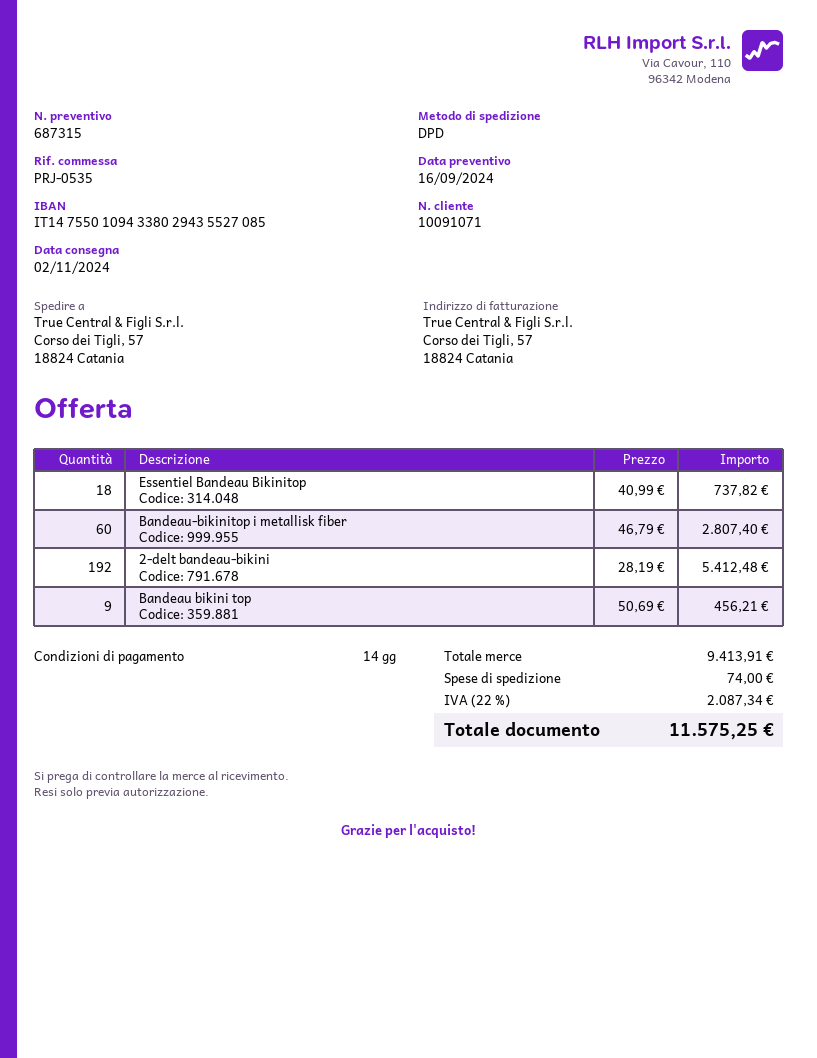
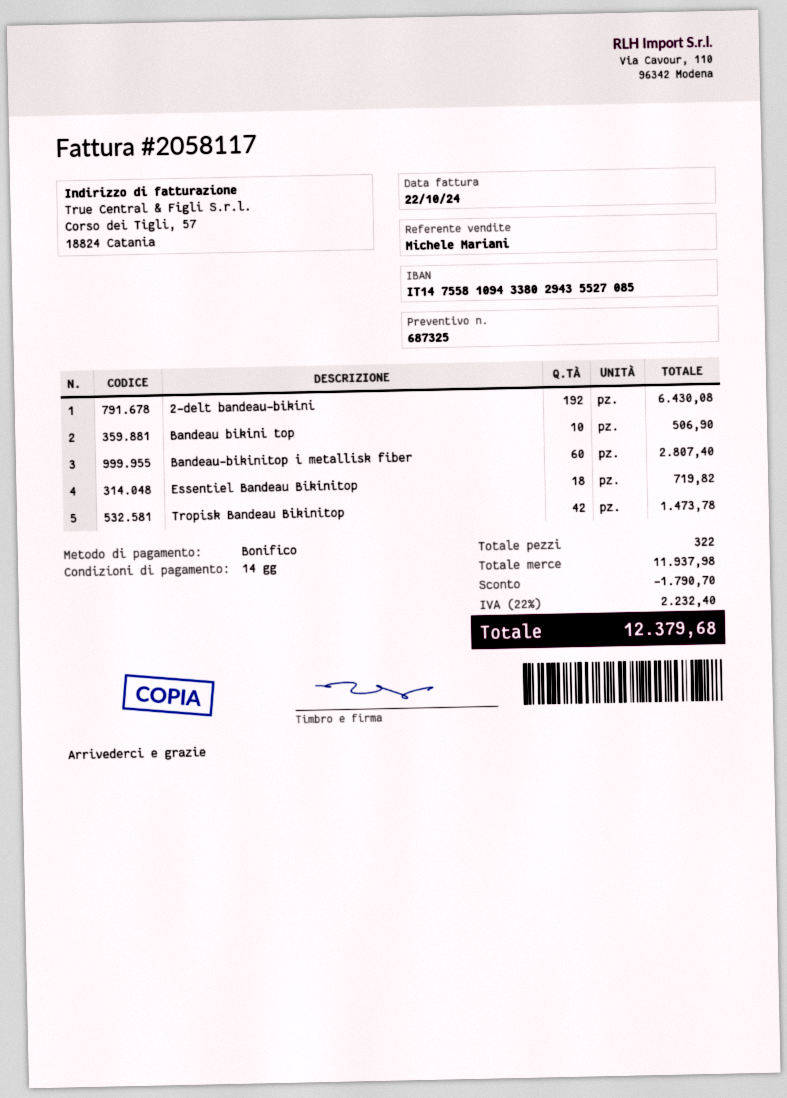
quote number: 687315 -> 687325
bank account: IT1475501094338029435527085 -> IT1475581094338029435527085
Essentiel Bandeau Bikinitop: 18 for 737.82 -> 18 for 719.82
2-delt bandeau-bikini: 192 for 5412.48 -> 192 for 6430.08
Bandeau bikini top: 9 for 456.21 -> 10 for 506.90
Tropisk Bandeau Bikinitop: none -> 42 for 1473.78
subtotal: 9413.91 -> 11937.98
discount: none -> 1790.70
shipping: 74.00 -> none
tax: 22% = 2087.34 -> 22% = 2232.40
total: 11575.25 -> 12379.68

